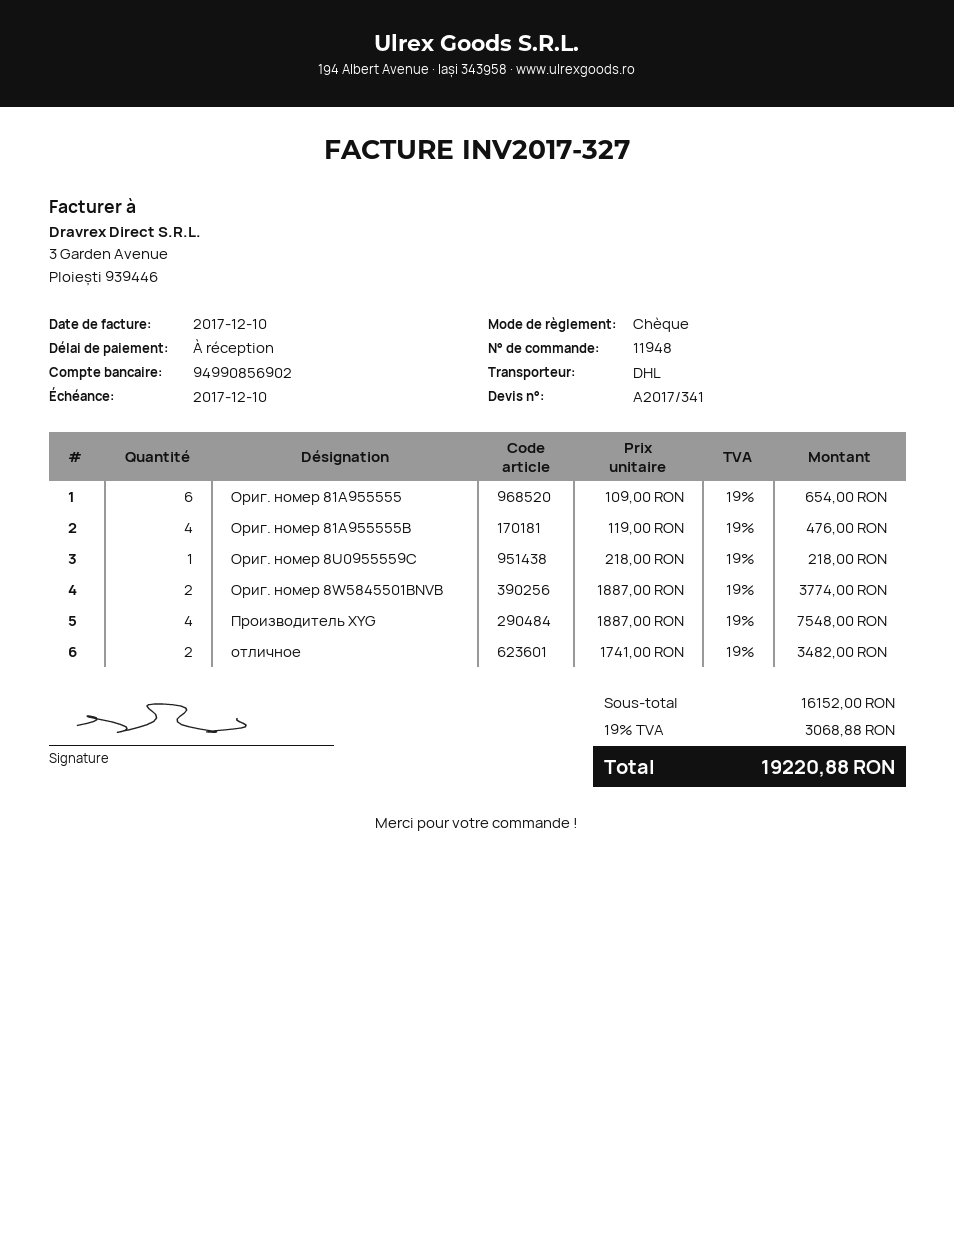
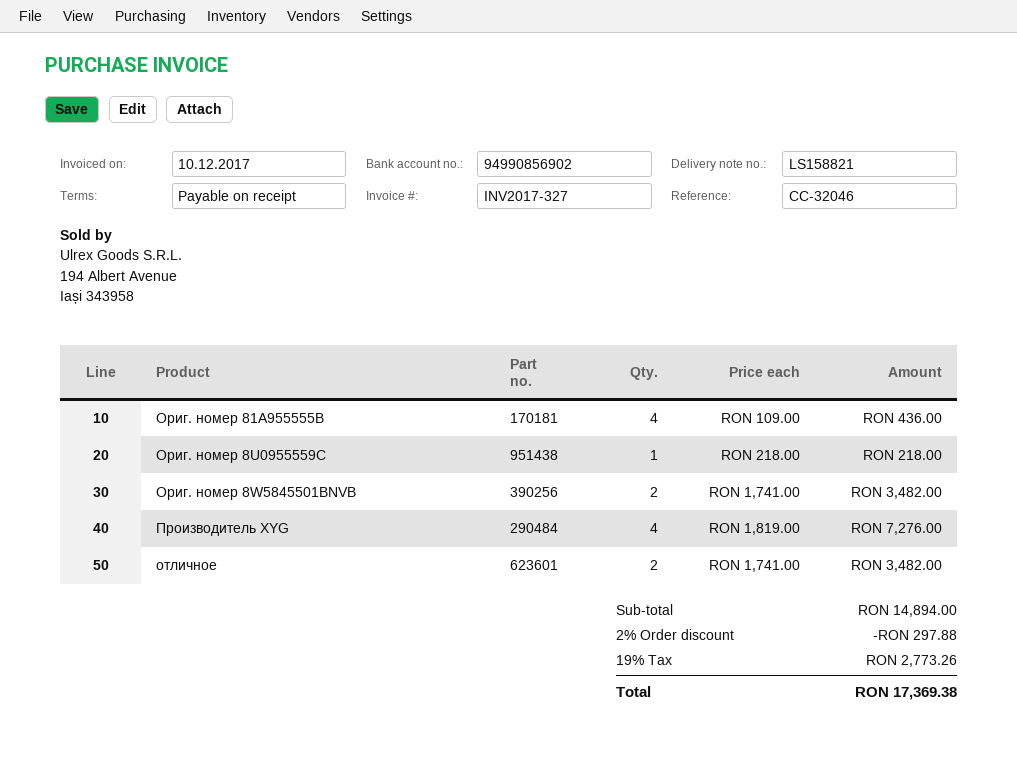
Ориг. номер 81A955555: 6 x 109.00 = 654.00 -> none
Ориг. номер 81A955555B: 4 x 119.00 = 476.00 -> 4 x 109.00 = 436.00
Ориг. номер 8W5845501BNVB: 2 x 1887.00 = 3774.00 -> 2 x 1741.00 = 3482.00
Производитель XYG: 4 x 1887.00 = 7548.00 -> 4 x 1819.00 = 7276.00
subtotal: 16152.00 -> 14894.00
discount: none -> 2% = 297.88
tax: 19% = 3068.88 -> 19% = 2773.26
total: 19220.88 -> 17369.38

